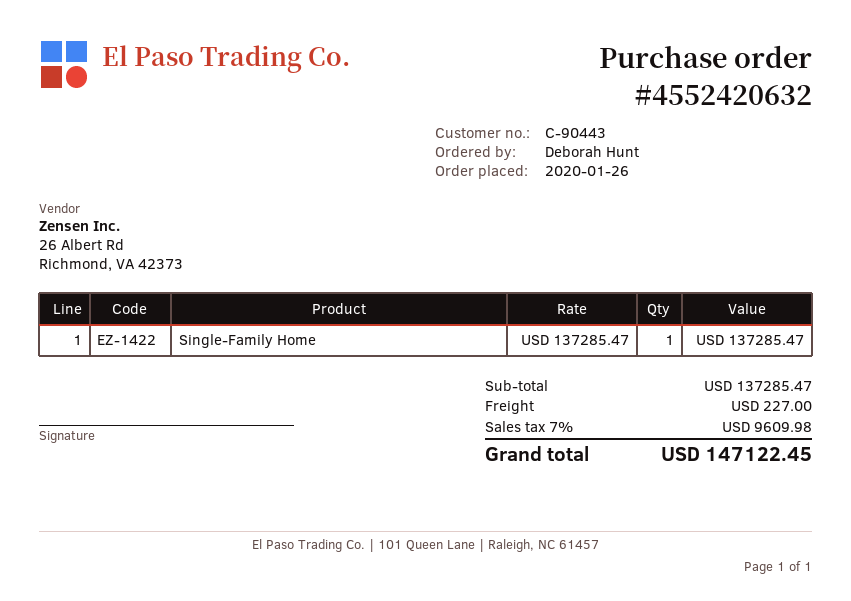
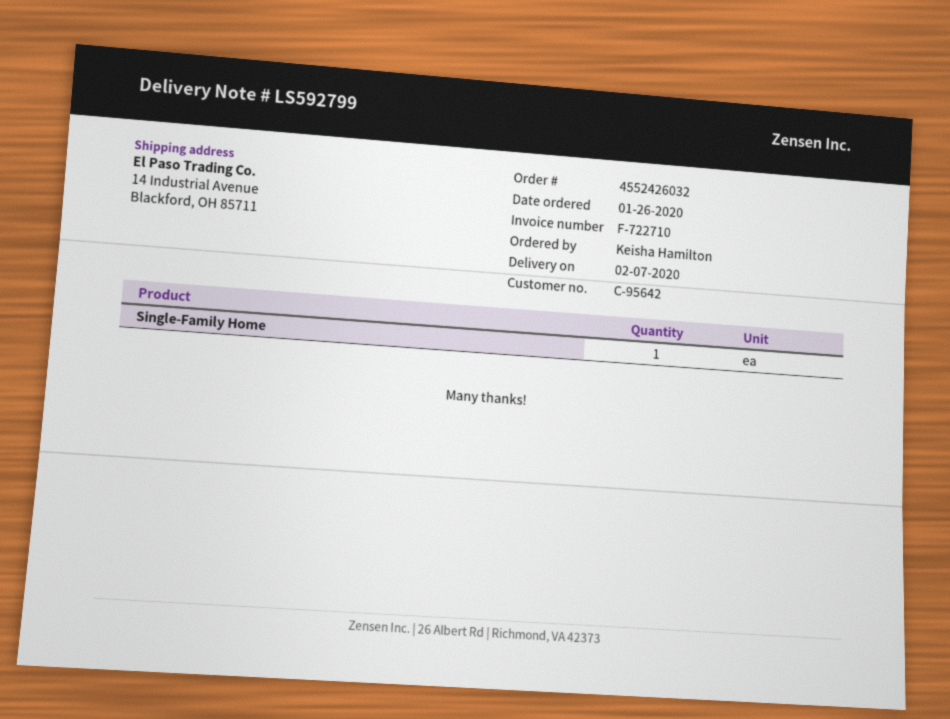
order number: 4552420632 -> 4552426032
customer number: C-90443 -> C-95642
ordered by: Deborah Hunt -> Keisha Hamilton

